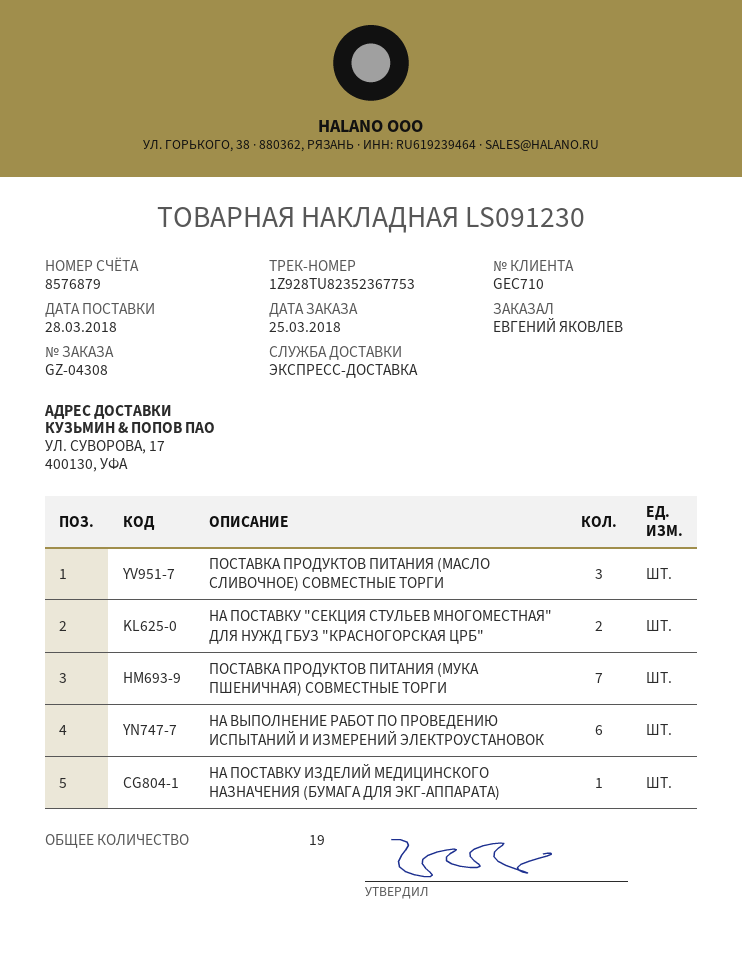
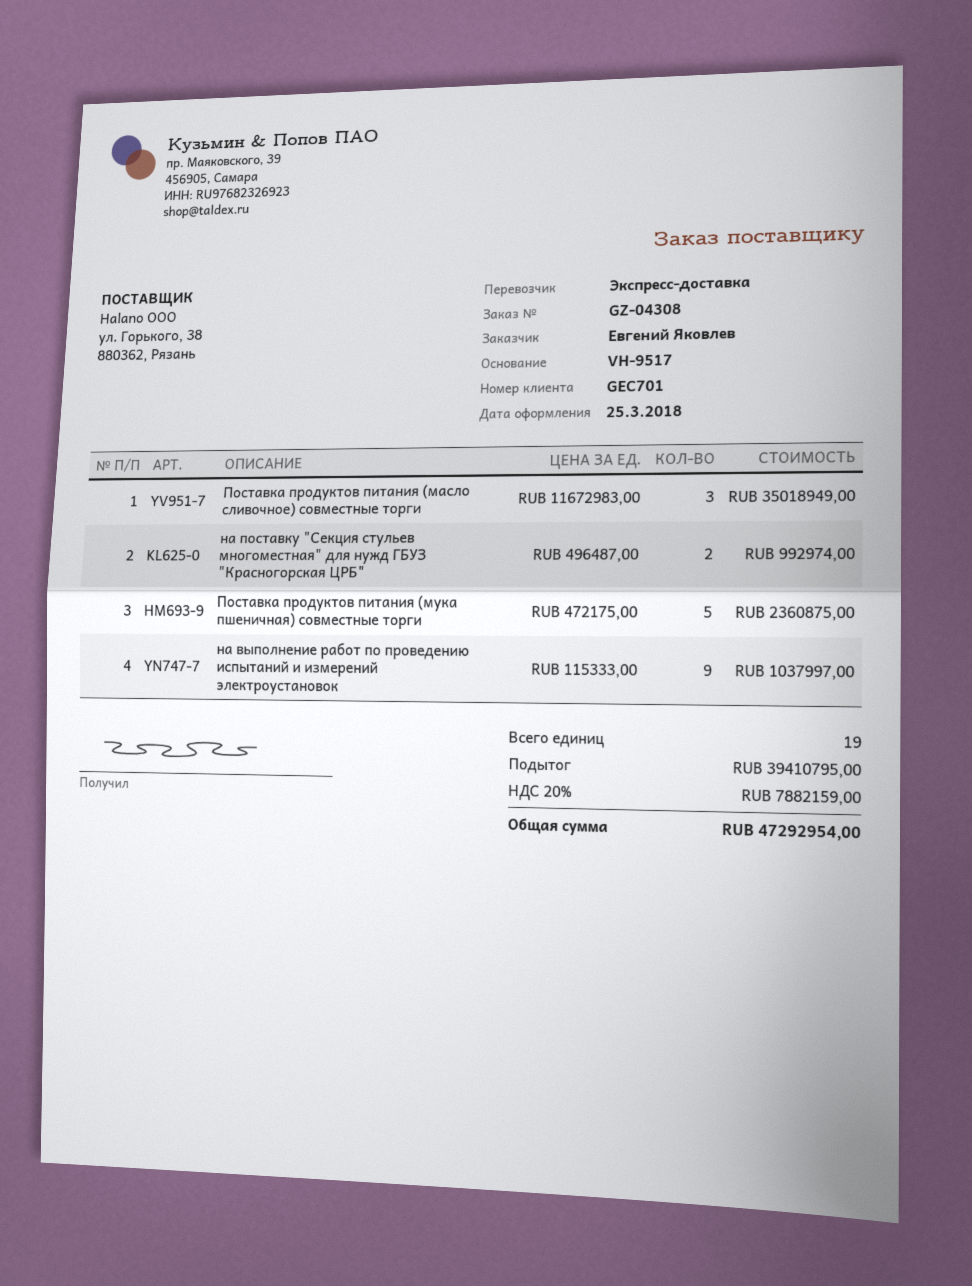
customer number: GEC710 -> GEC701
ПОСТАВКА ПРОДУКТОВ ПИТАНИЯ (МУКА ПШЕНИЧНАЯ) СОВМЕСТНЫЕ ТОРГИ: 7 -> 5
НА ВЫПОЛНЕНИЕ РАБОТ ПО ПРОВЕДЕНИЮ ИСПЫТАНИЙ И ИЗМЕРЕНИЙ ЭЛЕКТРОУСТАНОВОК: 6 -> 9
НА ПОСТАВКУ ИЗДЕЛИЙ МЕДИЦИНСКОГО НАЗНАЧЕНИЯ (БУМАГА ДЛЯ ЭКГ-АППАРАТА): 1 -> none

